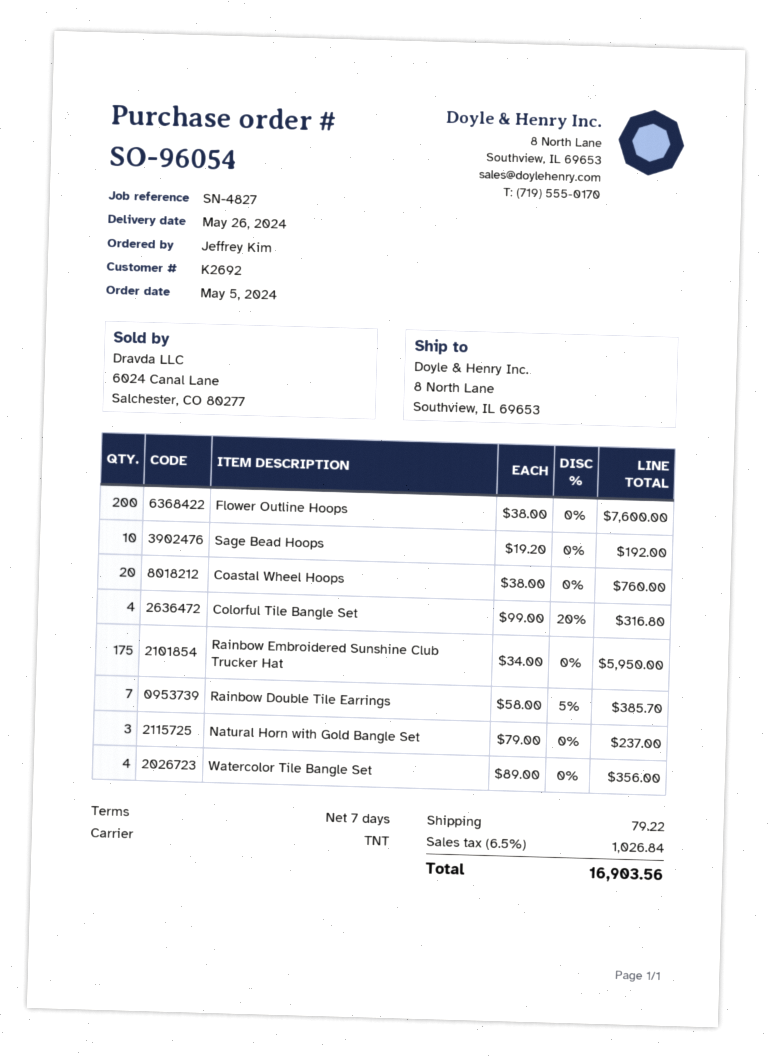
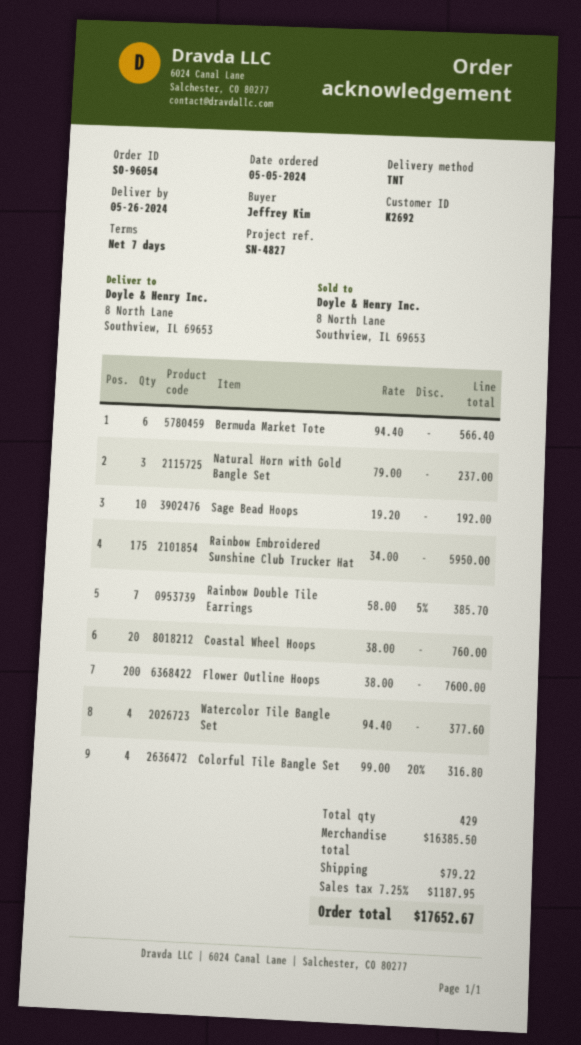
Watercolor Tile Bangle Set: 4 x 89.00 = 356.00 -> 4 x 94.40 = 377.60
Bermuda Market Tote: none -> 6 x 94.40 = 566.40
tax: 6.5% = 1026.84 -> 7.25% = 1187.95
total: 16903.56 -> 17652.67

